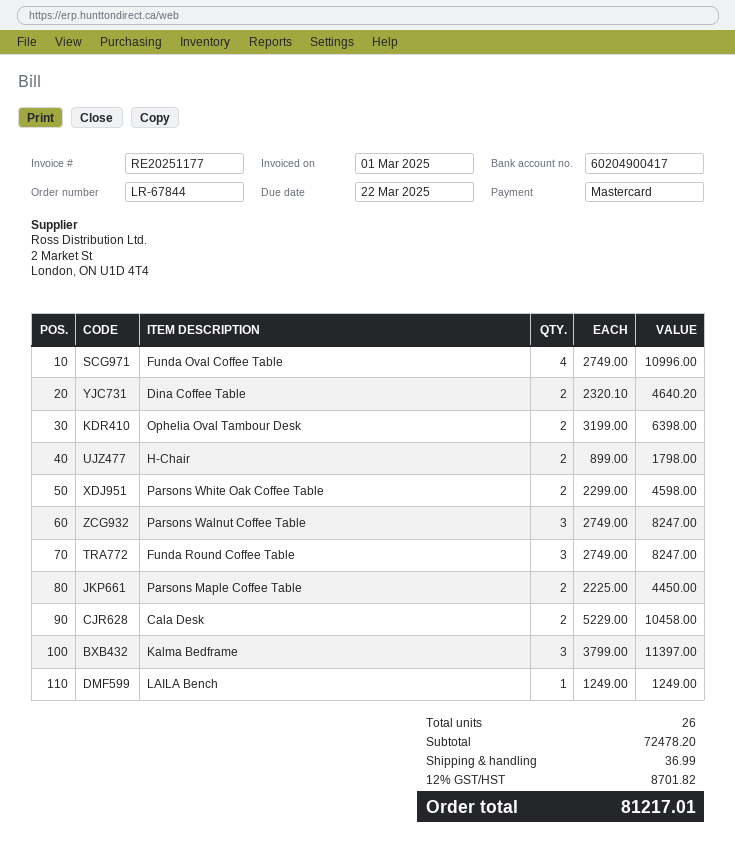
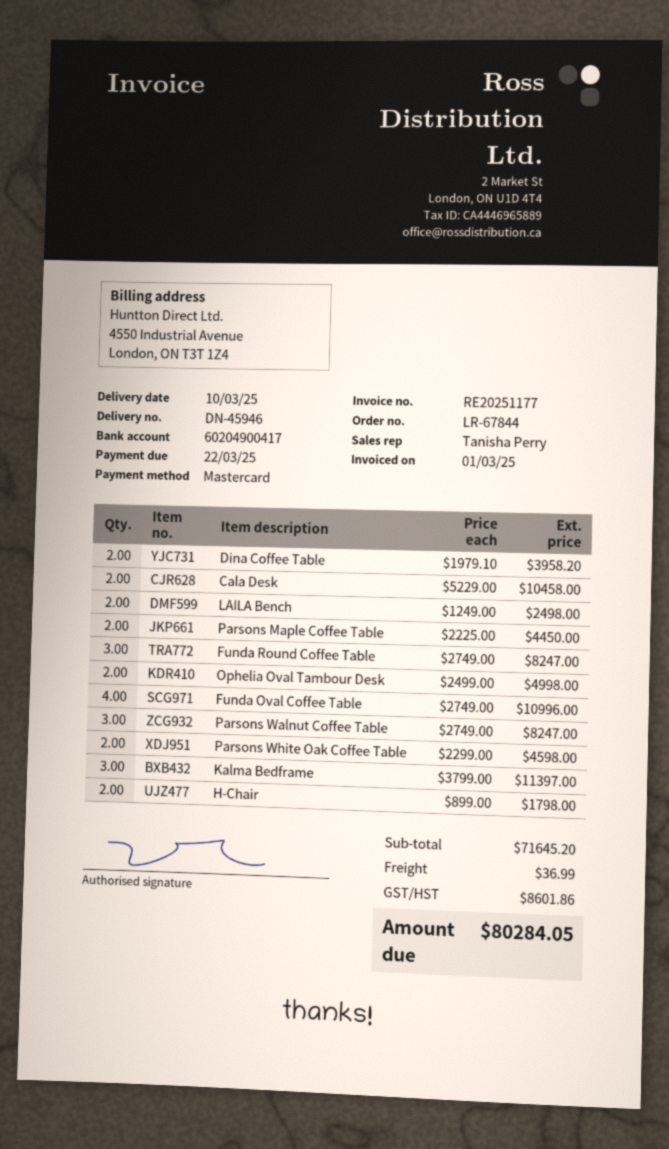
Dina Coffee Table: 2 x 2320.10 = 4640.20 -> 2 x 1979.10 = 3958.20
Ophelia Oval Tambour Desk: 2 x 3199.00 = 6398.00 -> 2 x 2499.00 = 4998.00
LAILA Bench: 1 x 1249.00 = 1249.00 -> 2 x 1249.00 = 2498.00
subtotal: 72478.20 -> 71645.20
tax: 8701.82 -> 8601.86
total: 81217.01 -> 80284.05

